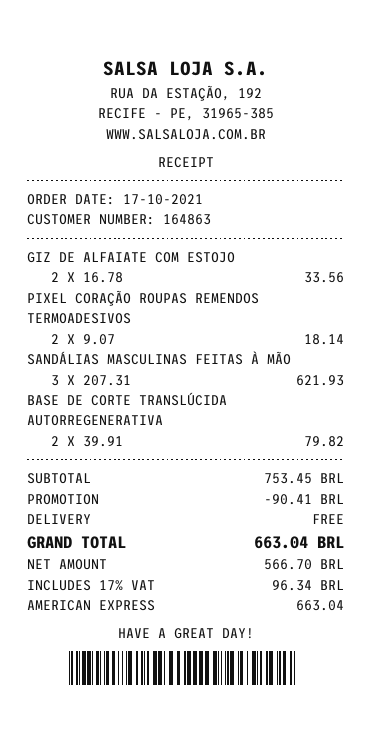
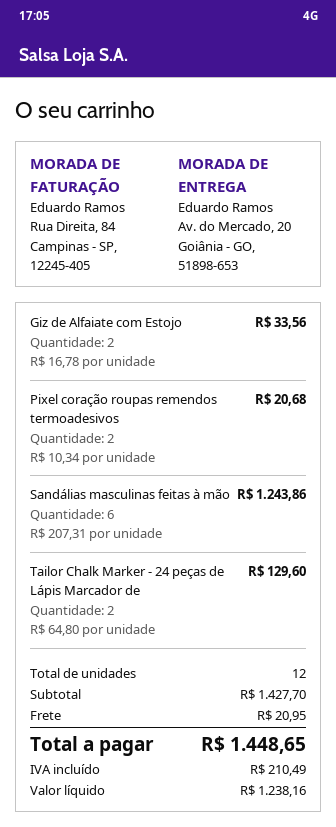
PIXEL CORAÇÃO ROUPAS REMENDOS TERMOADESIVOS: 2 x 9.07 = 18.14 -> 2 x 10.34 = 20.68
SANDÁLIAS MASCULINAS FEITAS À MÃO: 3 x 207.31 = 621.93 -> 6 x 207.31 = 1243.86
BASE DE CORTE TRANSLÚCIDA AUTORREGENERATIVA: 2 x 39.91 = 79.82 -> none
Tailor Chalk Marker - 24 peças de Lápis Marcador de: none -> 2 x 64.80 = 129.60
subtotal: 753.45 -> 1427.70
discount: 90.41 -> none
shipping: 0.00 -> 20.95
net: 566.70 -> 1238.16
tax: 96.34 -> 210.49
total: 663.04 -> 1448.65

